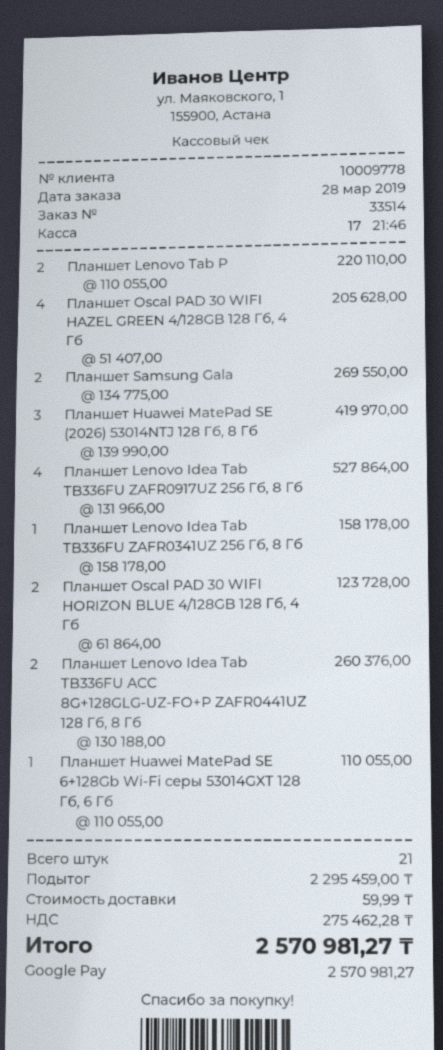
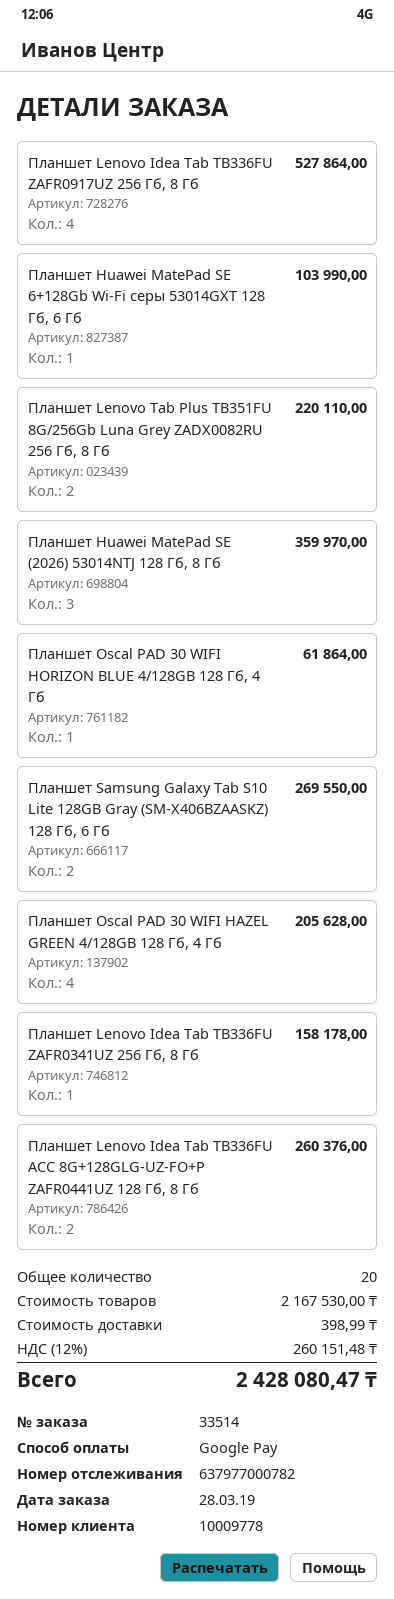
Планшет Huawei MatePad SE (2026) 53014NTJ 128 Гб, 8 Гб: 3 for 419970.00 -> 3 for 359970.00
Планшет Oscal PAD 30 WIFI HORIZON BLUE 4/128GB 128 Гб, 4 Гб: 2 for 123728.00 -> 1 for 61864.00
Планшет Huawei MatePad SE 6+128Gb Wi-Fi серы 53014GXT 128 Гб, 6 Гб: 1 for 110055.00 -> 1 for 103990.00
total quantity: 21 -> 20
subtotal: 2295459.00 -> 2167530.00
shipping: 59.99 -> 398.99
tax: 275462.28 -> 260151.48
total: 2570981.27 -> 2428080.47

